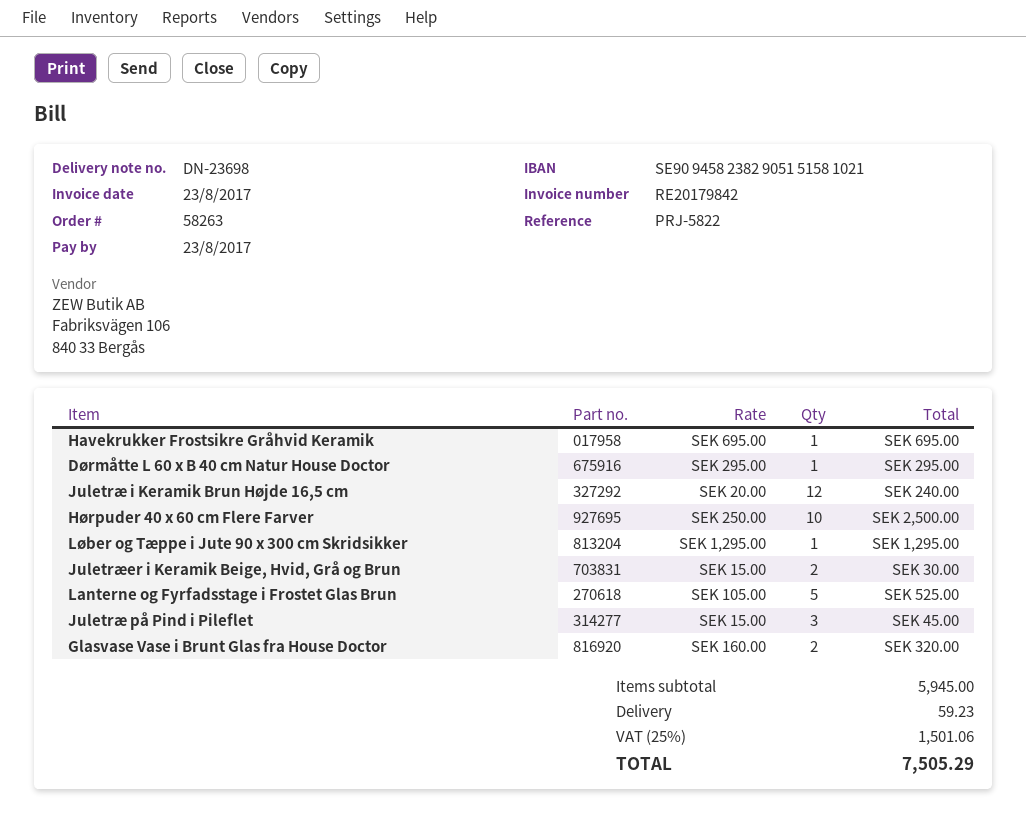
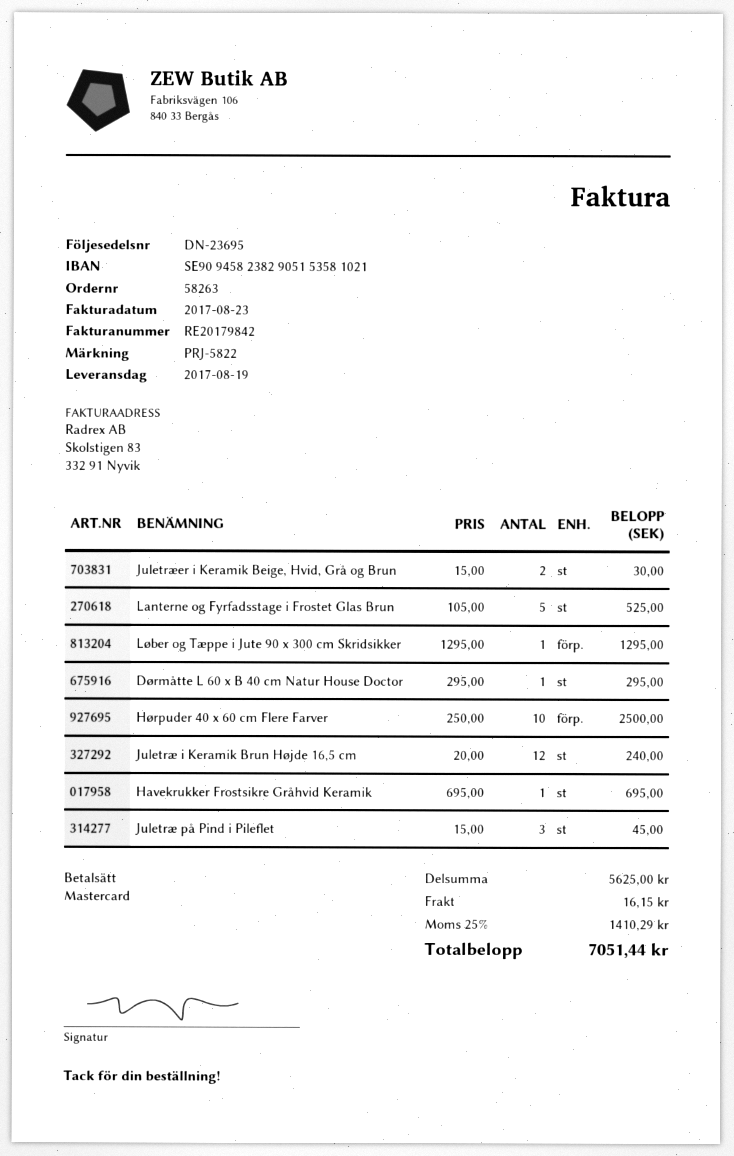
delivery note number: DN-23698 -> DN-23695
bank account: SE9094582382905151581021 -> SE9094582382905153581021
Glasvase Vase i Brunt Glas fra House Doctor: 2 x 160.00 = 320.00 -> none
subtotal: 5945.00 -> 5625.00
shipping: 59.23 -> 16.15
tax: 25% = 1501.06 -> 25% = 1410.29
total: 7505.29 -> 7051.44

